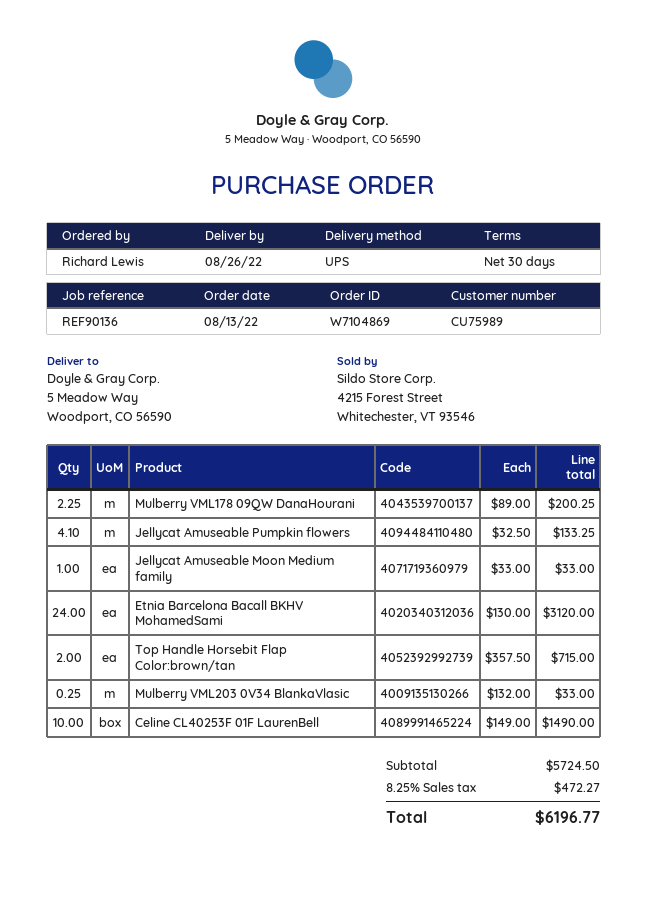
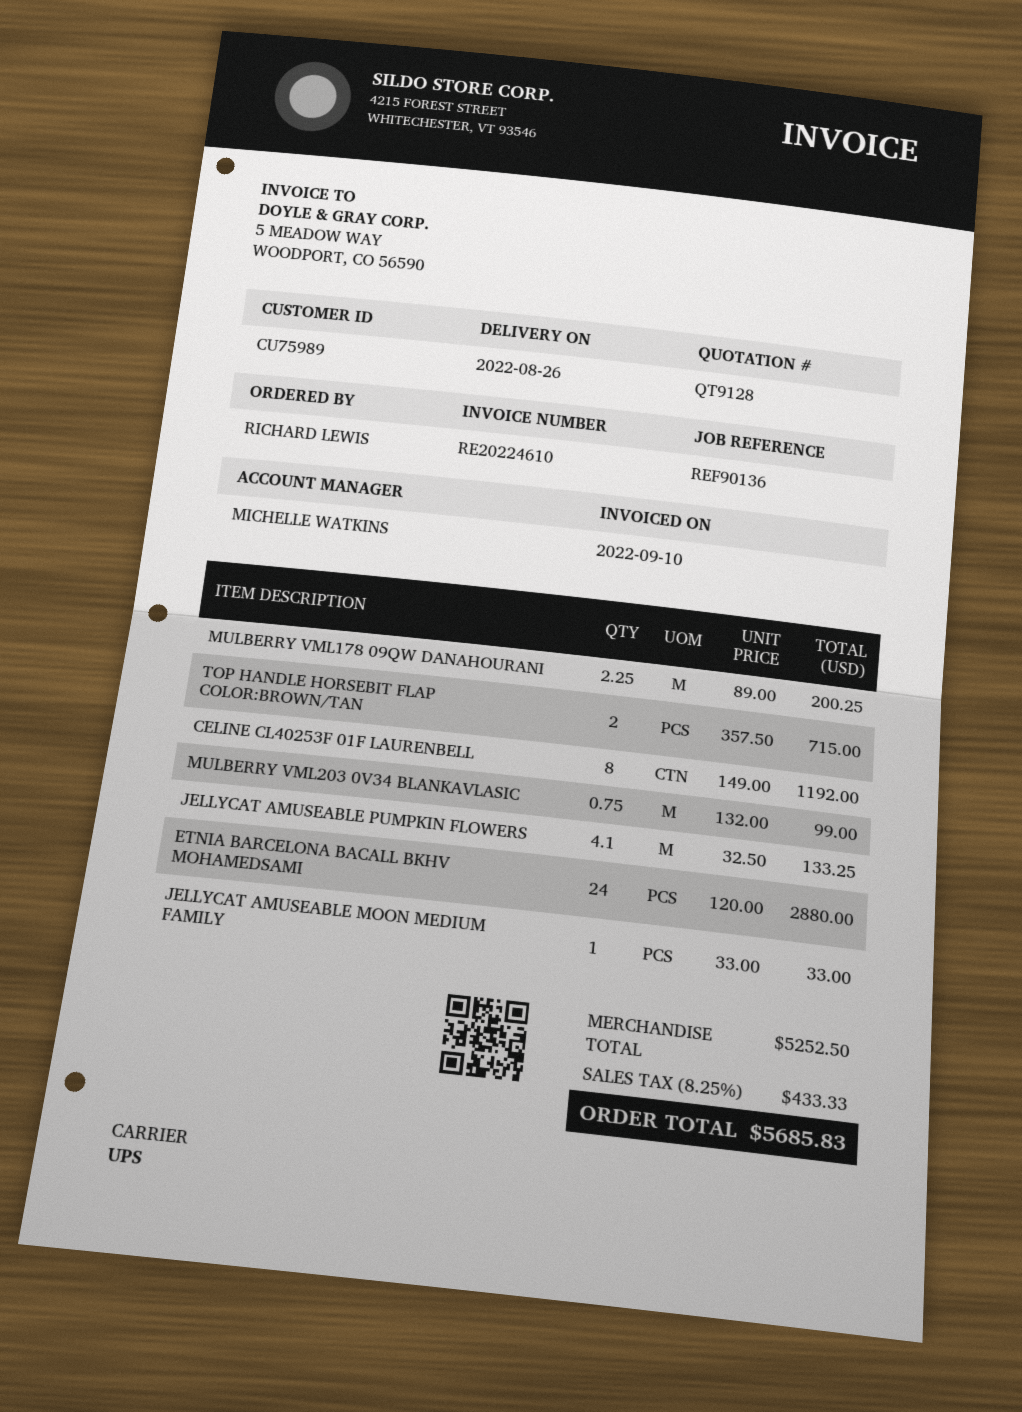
Etnia Barcelona Bacall BKHV MohamedSami: 24 x 130.00 = 3120.00 -> 24 x 120.00 = 2880.00
Mulberry VML203 0V34 BlankaVlasic: 0.25 x 132.00 = 33.00 -> 0.75 x 132.00 = 99.00
Celine CL40253F 01F LaurenBell: 10 x 149.00 = 1490.00 -> 8 x 149.00 = 1192.00
subtotal: 5724.50 -> 5252.50
tax: 8.25% = 472.27 -> 8.25% = 433.33
total: 6196.77 -> 5685.83

